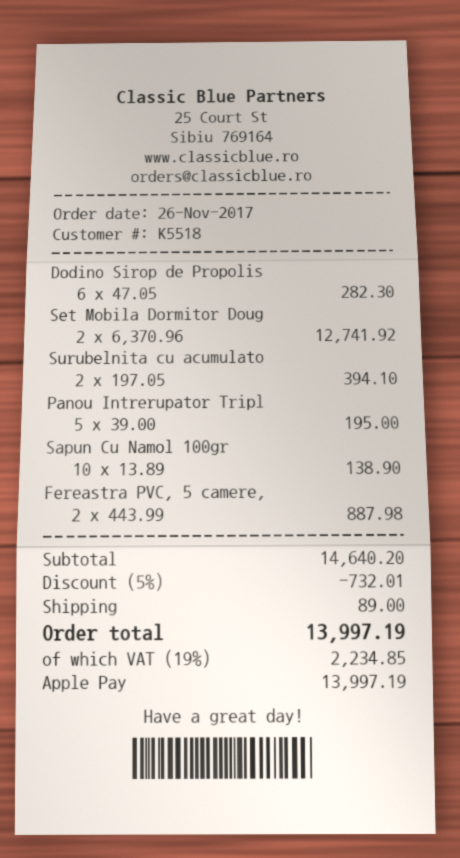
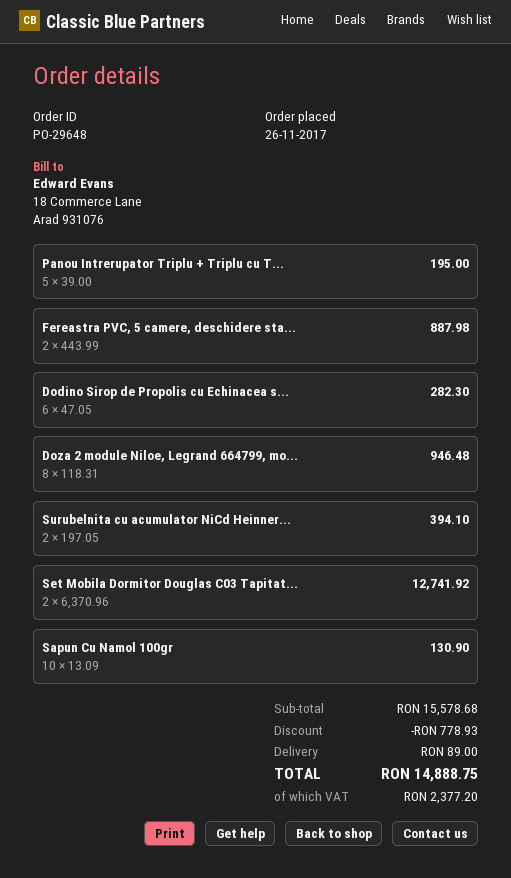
Sapun Cu Namol 100gr: 10 x 13.89 = 138.90 -> 10 x 13.09 = 130.90
Doza 2 module Niloe, Legrand 664799, mo...: none -> 8 x 118.31 = 946.48
subtotal: 14640.20 -> 15578.68
discount: 732.01 -> 778.93
tax: 2234.85 -> 2377.20
total: 13997.19 -> 14888.75

